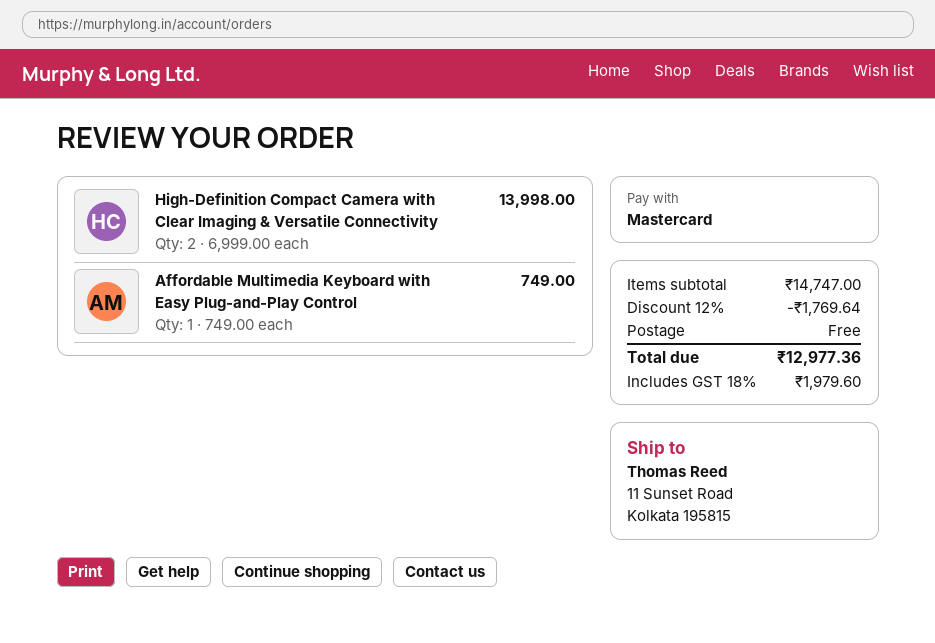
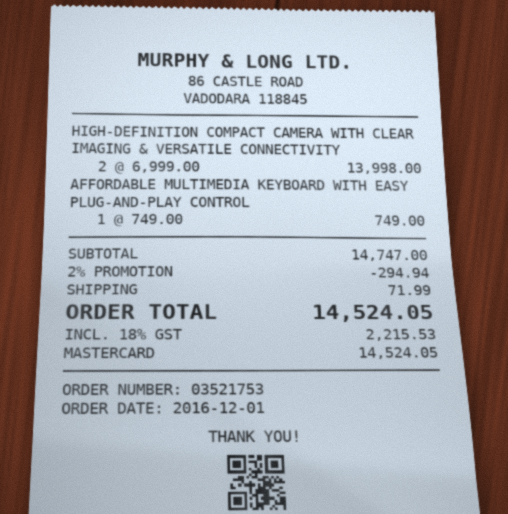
discount: 12% = 1769.64 -> 2% = 294.94
shipping: 0.00 -> 71.99
tax: 18% = 1979.60 -> 18% = 2215.53
total: 12977.36 -> 14524.05

